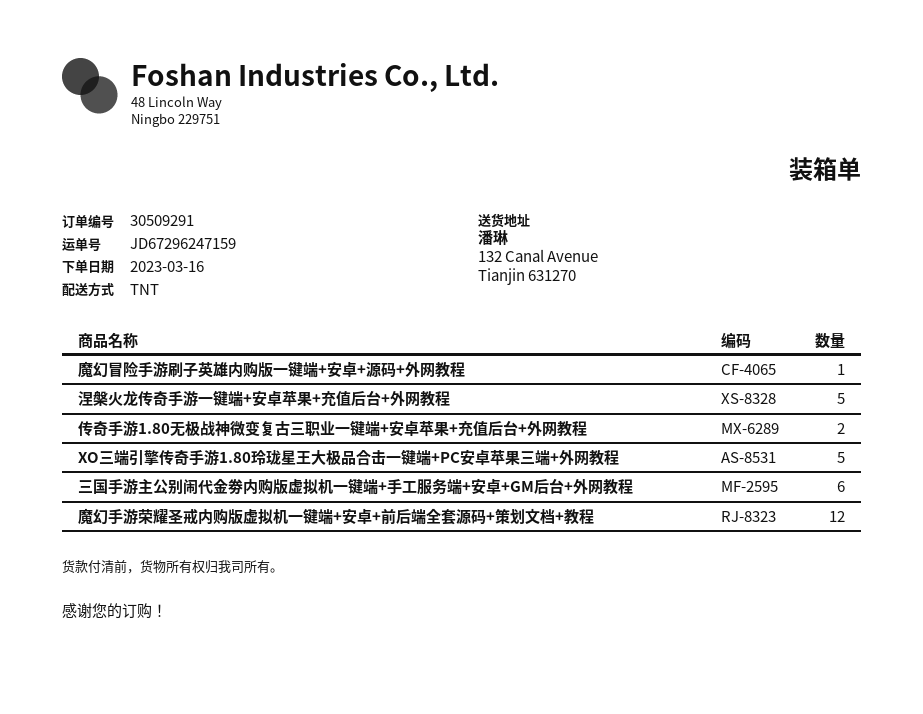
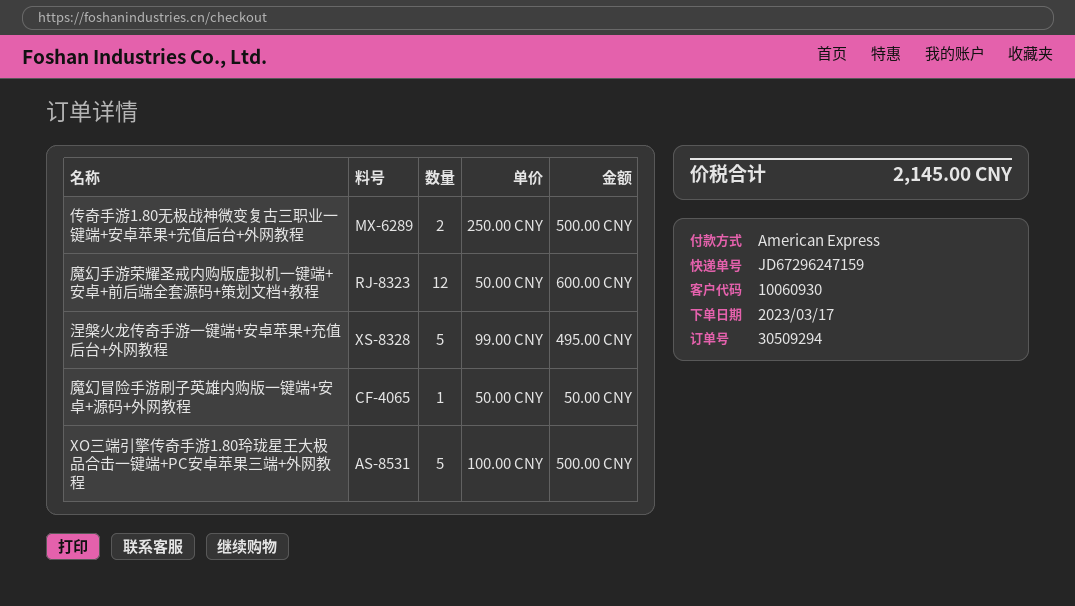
order number: 30509291 -> 30509294
order date: 2023-03-16 -> 2023-03-17
三国手游主公别闹代金劵内购版虚拟机一键端+手工服务端+安卓+GM后台+外网教程: 6 -> none

